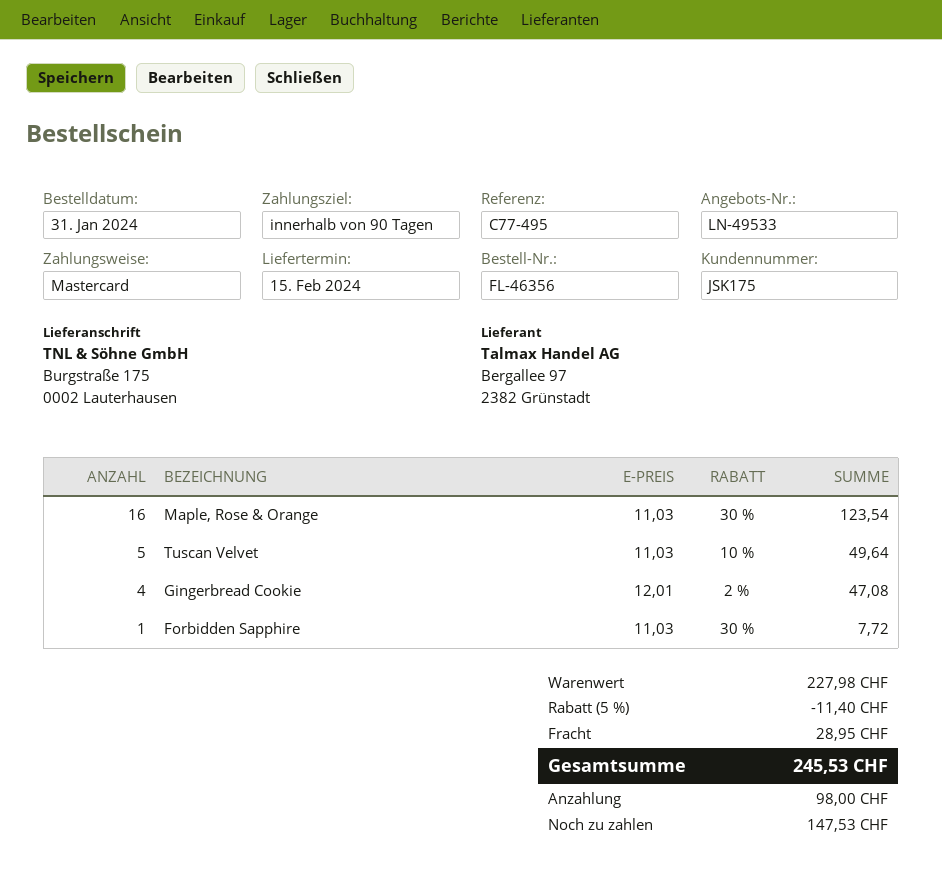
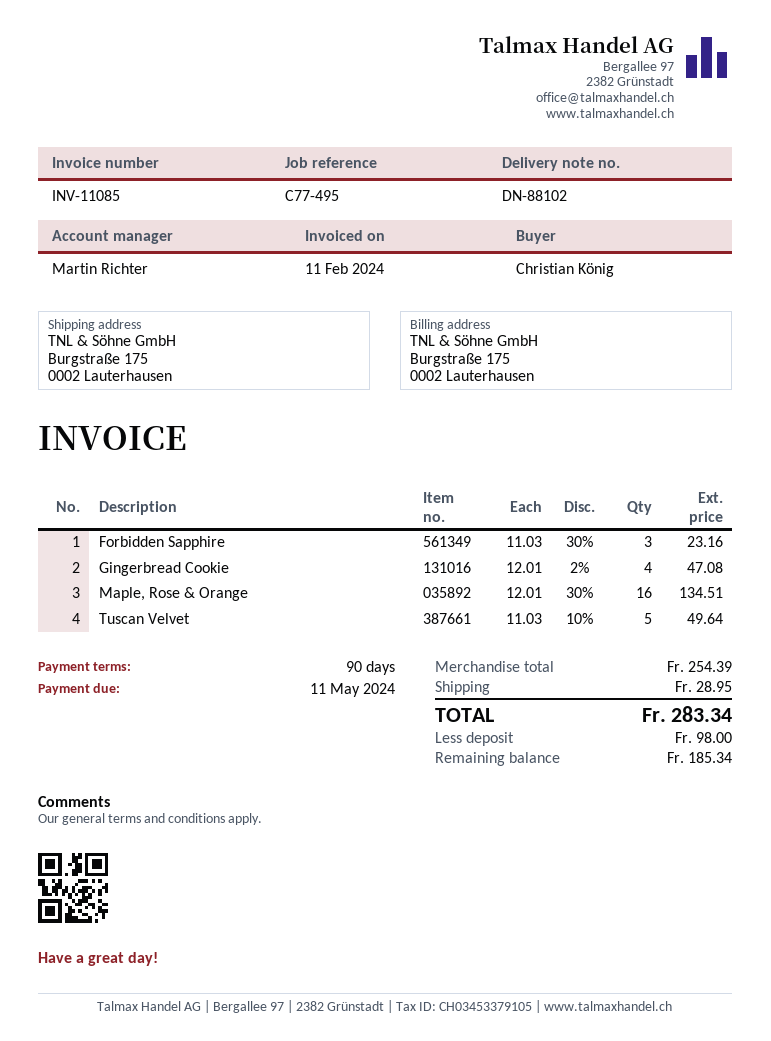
Maple, Rose & Orange: 16 x 11.03 - 30% = 123.54 -> 16 x 12.01 - 30% = 134.51
Forbidden Sapphire: 1 x 11.03 - 30% = 7.72 -> 3 x 11.03 - 30% = 23.16
subtotal: 227.98 -> 254.39
discount: 5% = 11.40 -> none
total: 245.53 -> 283.34
balance: 147.53 -> 185.34

